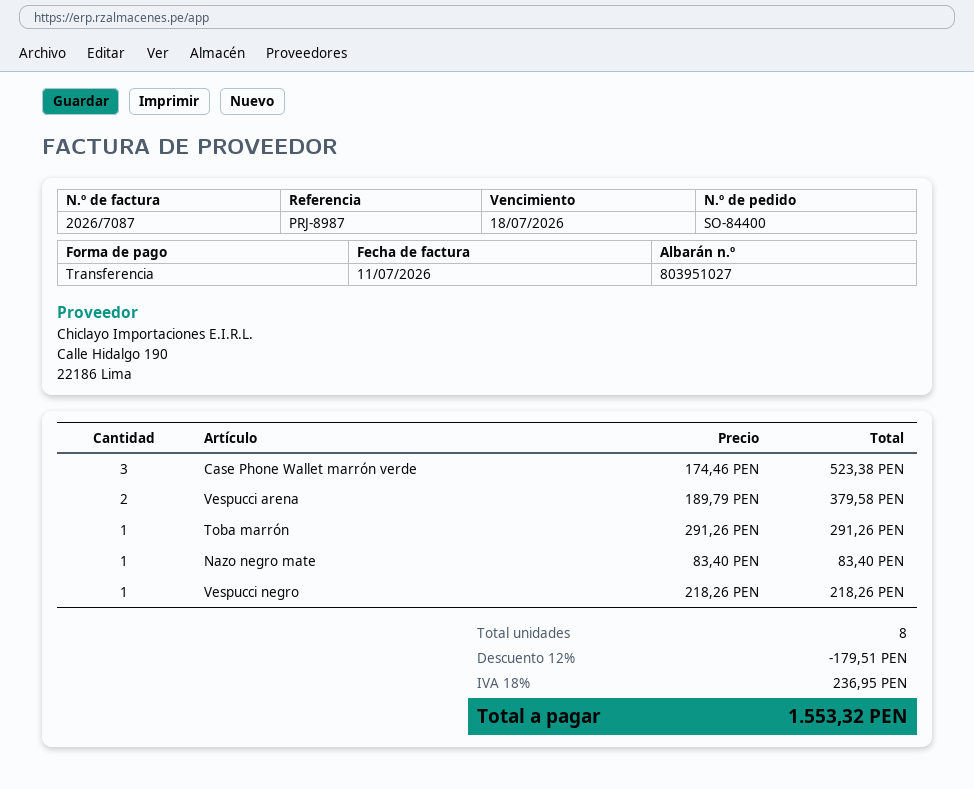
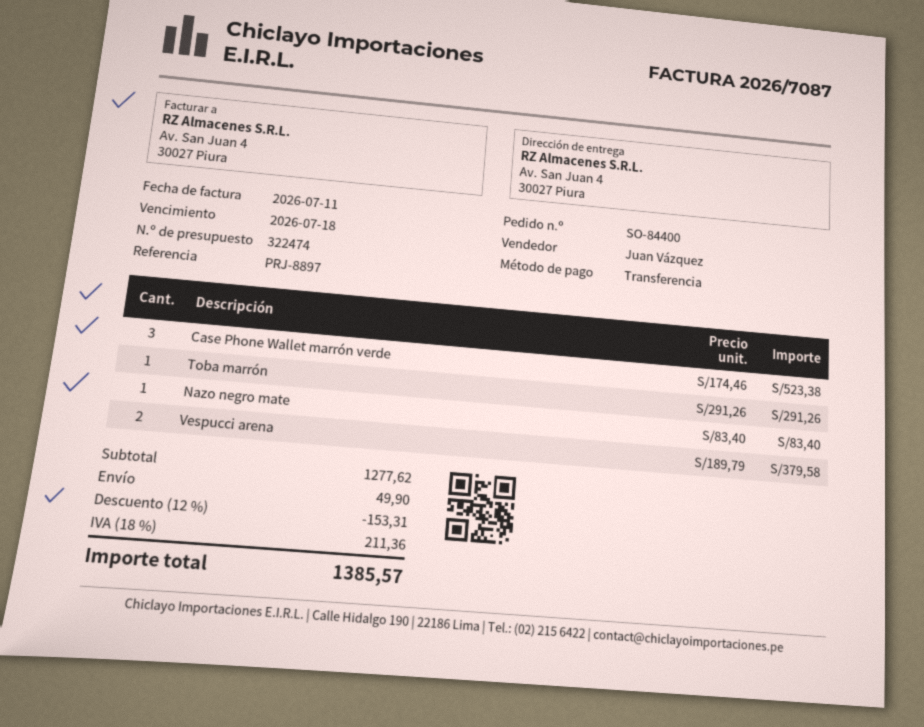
reference: PRJ-8987 -> PRJ-8897
Vespucci negro: 1 x 218.26 = 218.26 -> none
discount: 12% = 179.51 -> 12% = 153.31
shipping: none -> 49.90
tax: 18% = 236.95 -> 18% = 211.36
total: 1553.32 -> 1385.57

